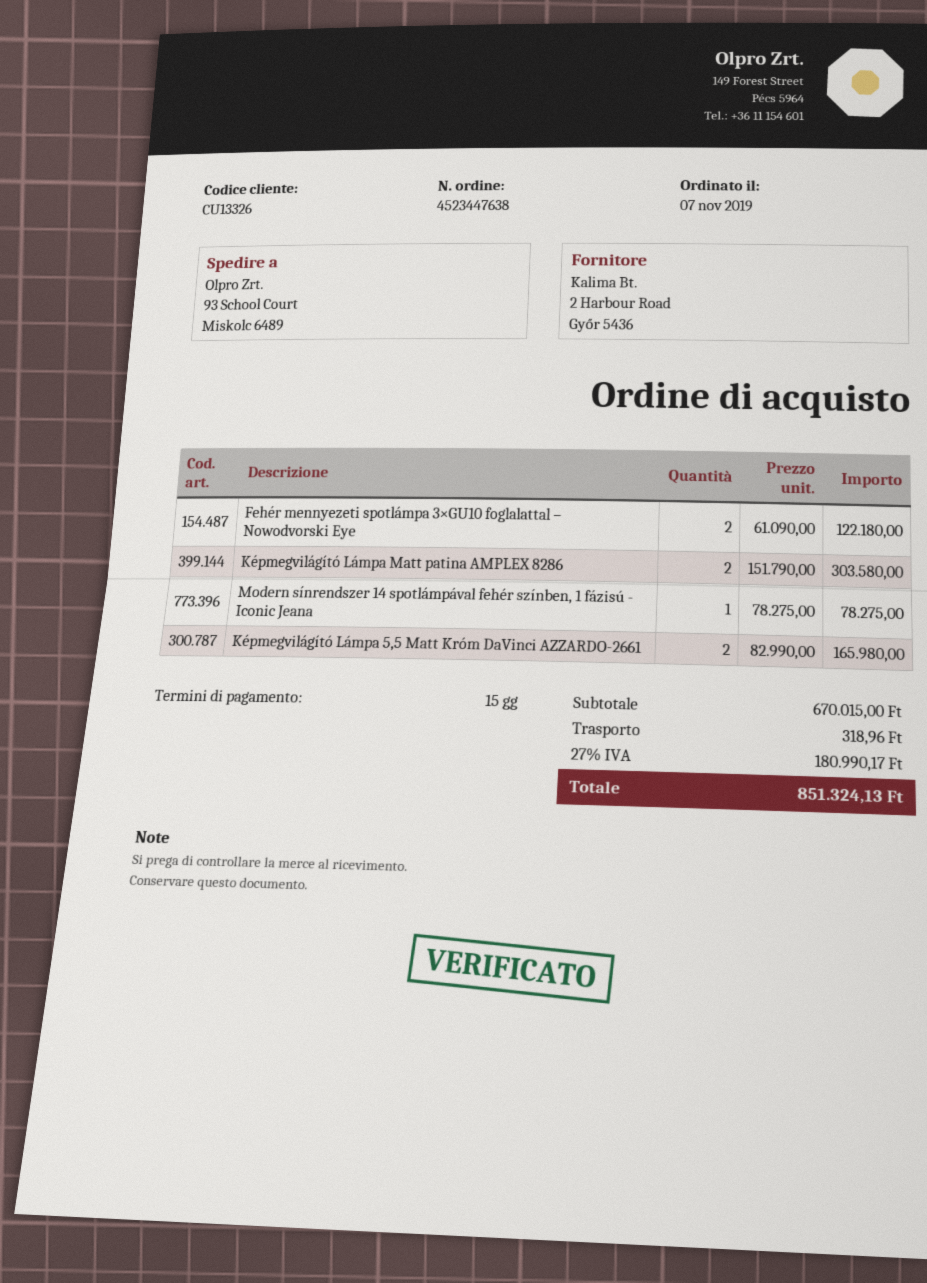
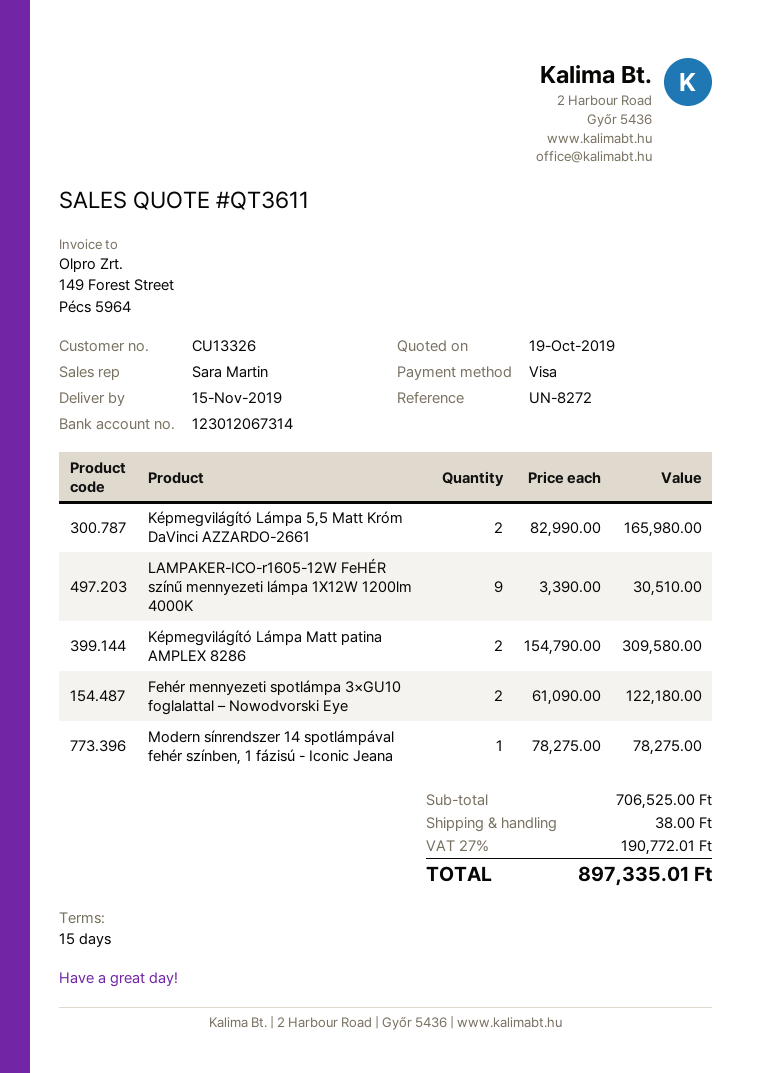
Képmegvilágító Lámpa Matt patina AMPLEX 8286: 2 x 151790.00 = 303580.00 -> 2 x 154790.00 = 309580.00
LAMPAKER-ICO-r1605-12W FeHÉR színű mennyezeti lámpa 1X12W 1200lm 4000K: none -> 9 x 3390.00 = 30510.00
subtotal: 670015.00 -> 706525.00
shipping: 318.96 -> 38.00
tax: 27% = 180990.17 -> 27% = 190772.01
total: 851324.13 -> 897335.01

